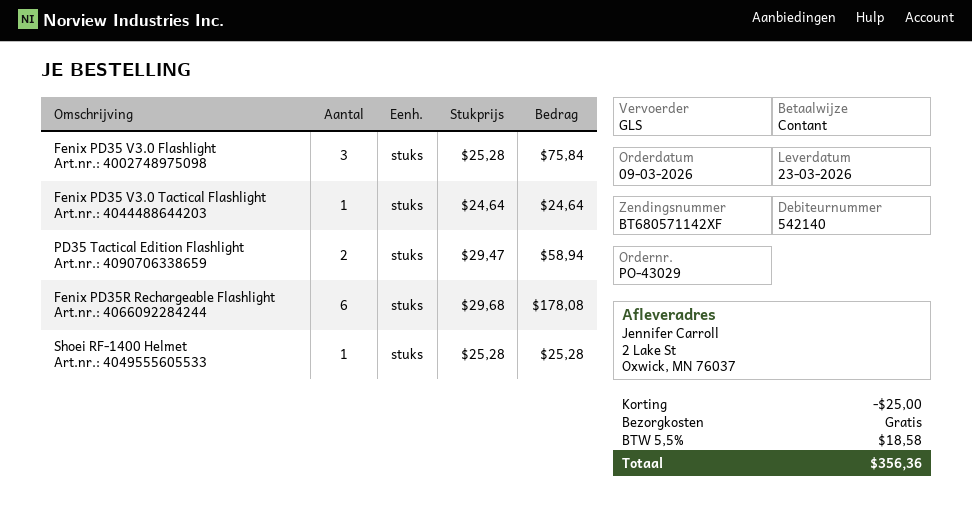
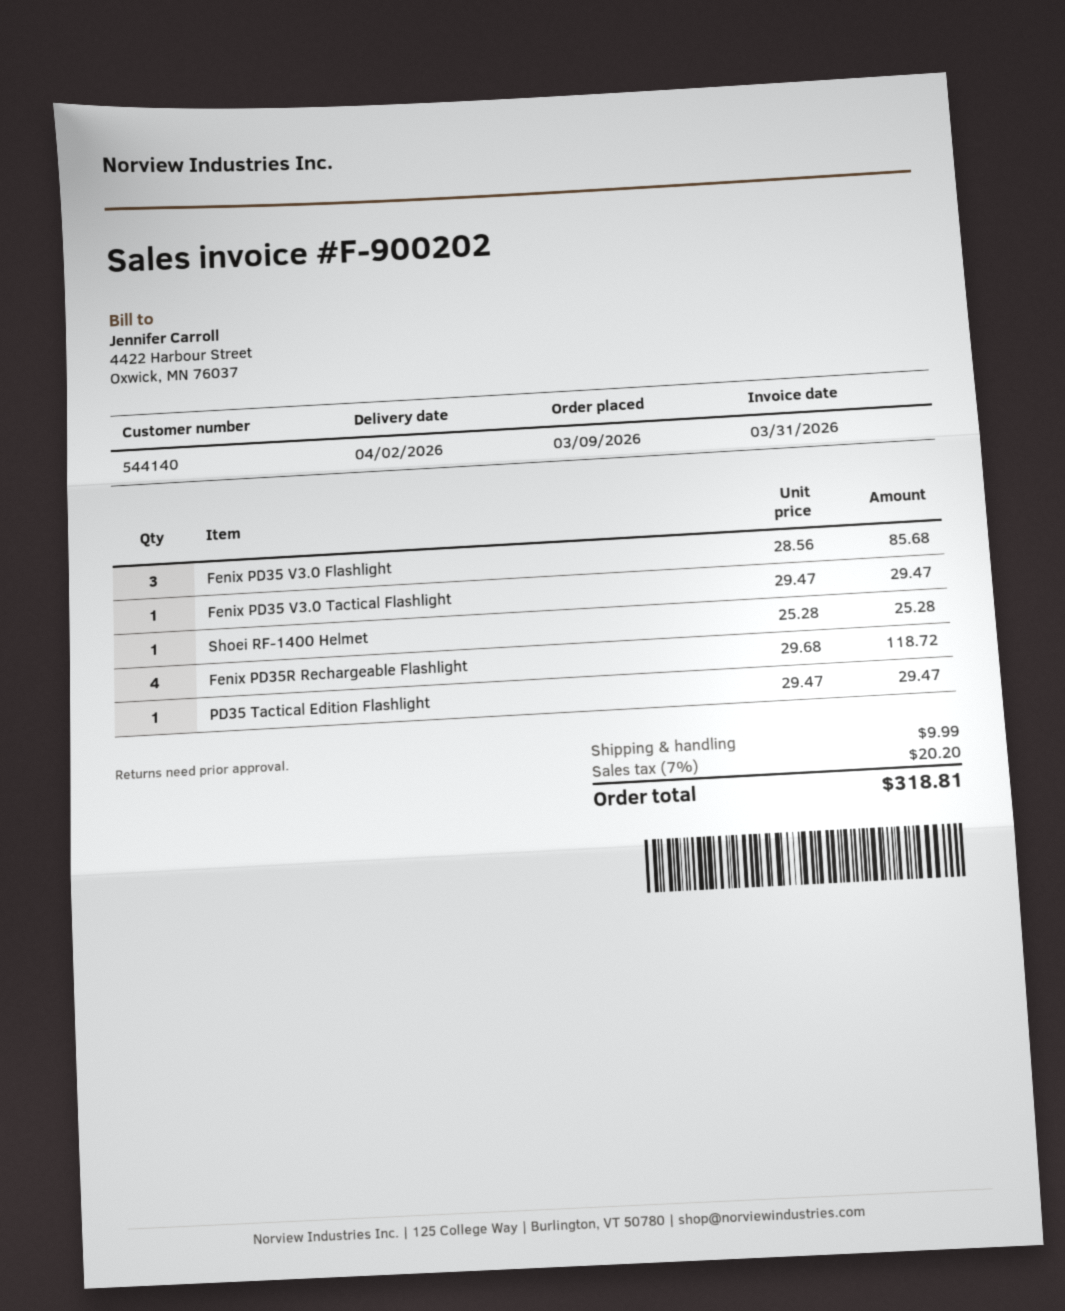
delivery date: 2026-03-23 -> 2026-04-02
customer number: 542140 -> 544140
Fenix PD35 V3.0 Flashlight: 3 x 25.28 = 75.84 -> 3 x 28.56 = 85.68
Fenix PD35 V3.0 Tactical Flashlight: 1 x 24.64 = 24.64 -> 1 x 29.47 = 29.47
PD35 Tactical Edition Flashlight: 2 x 29.47 = 58.94 -> 1 x 29.47 = 29.47
Fenix PD35R Rechargeable Flashlight: 6 x 29.68 = 178.08 -> 4 x 29.68 = 118.72
discount: 25.00 -> none
shipping: 0.00 -> 9.99
tax: 5.5% = 18.58 -> 7% = 20.20
total: 356.36 -> 318.81

